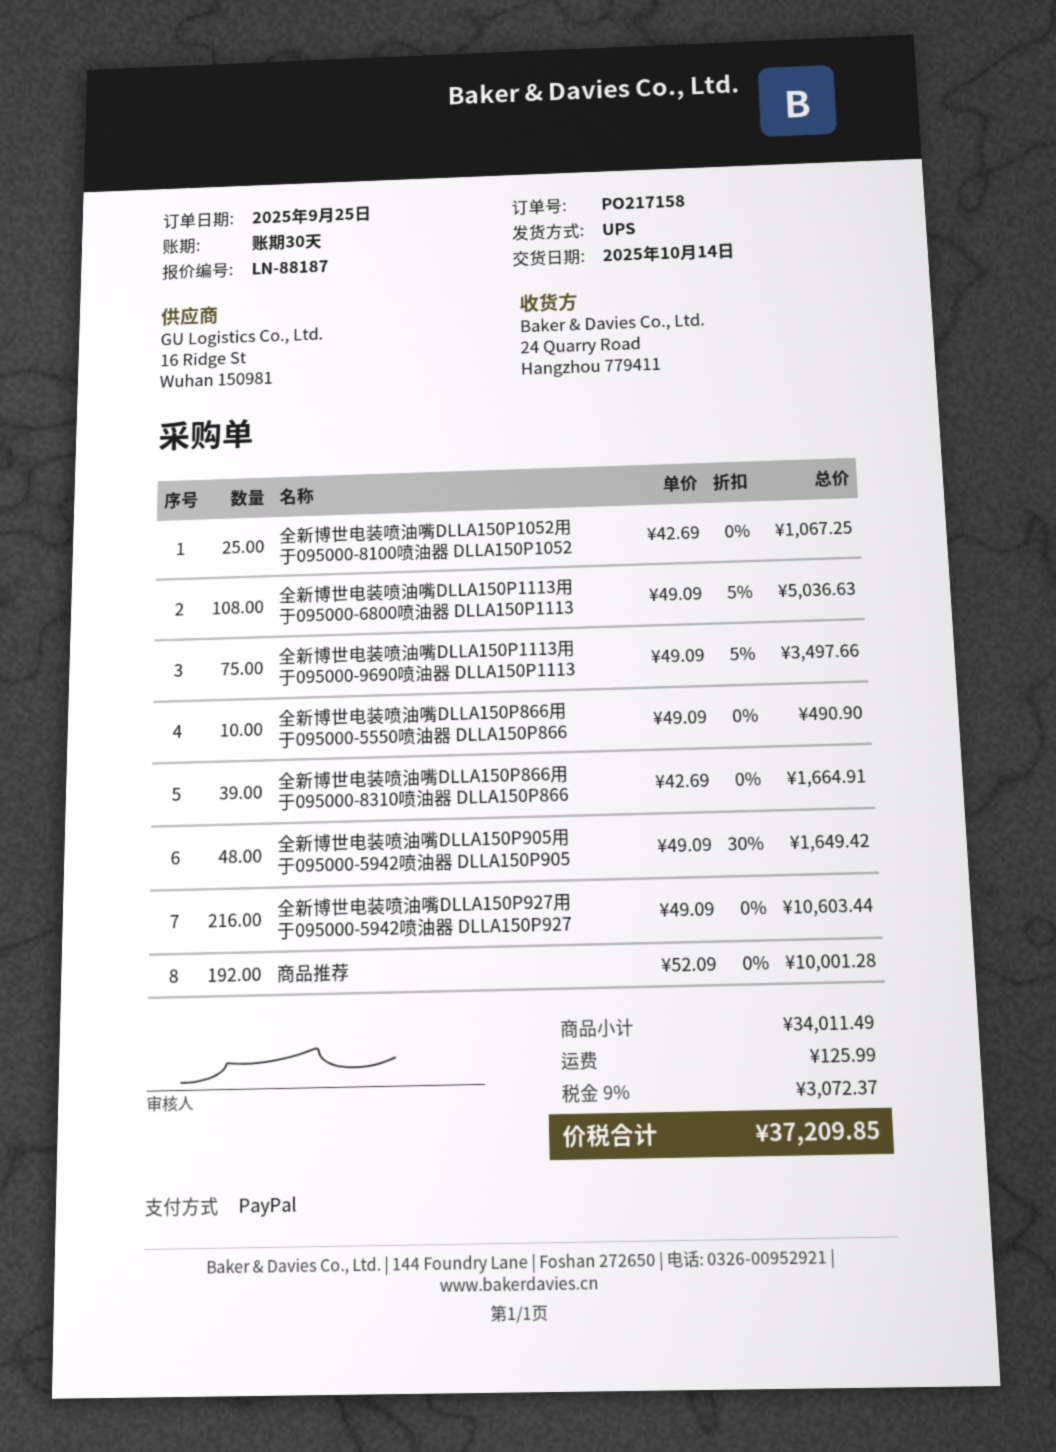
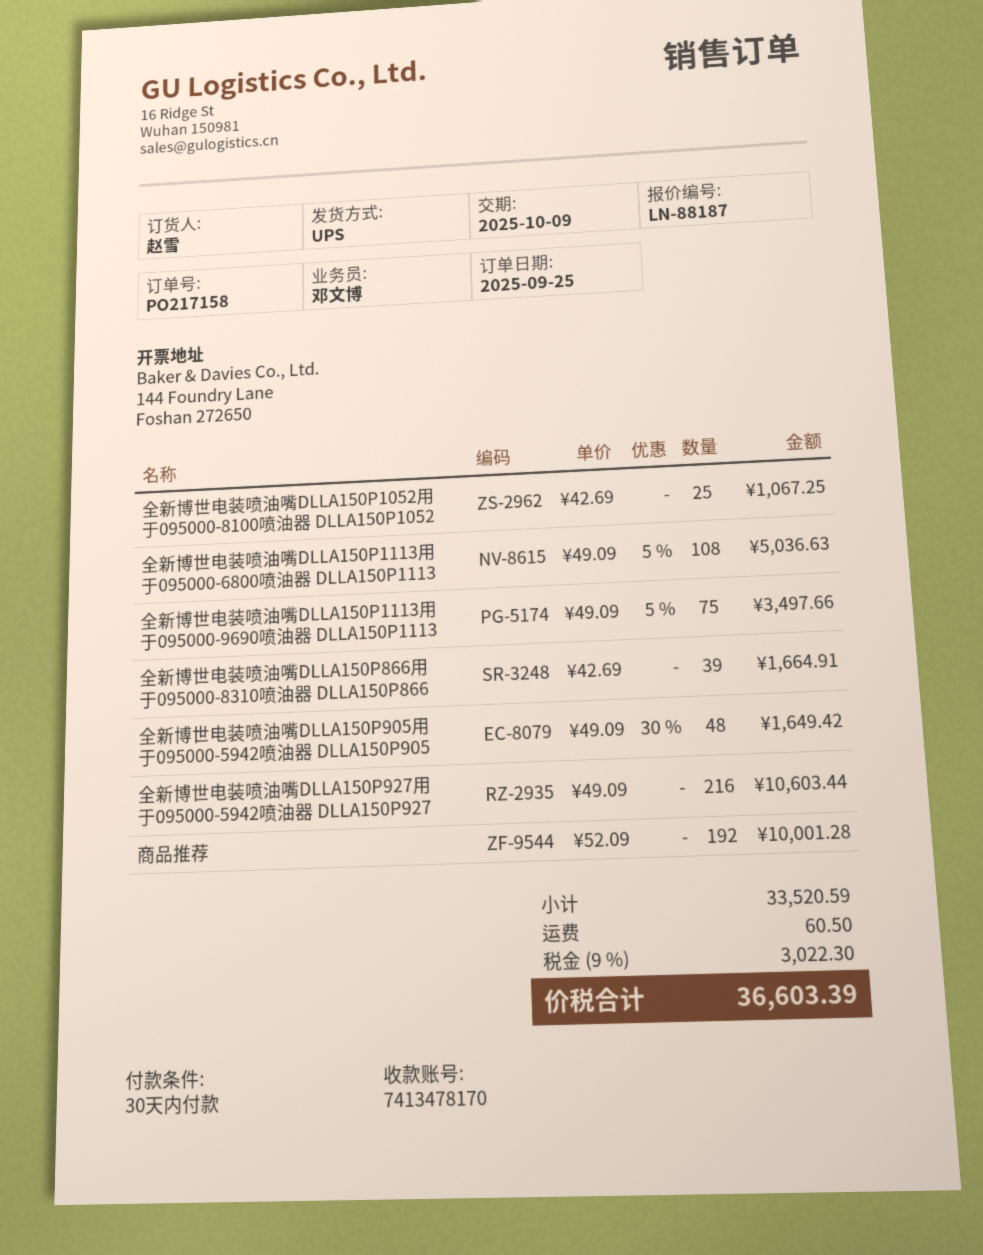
delivery date: 2025-10-14 -> 2025-10-09
全新博世电装喷油嘴DLLA150P866用于095000-5550喷油器 DLLA150P866: 10 x 49.09 = 490.90 -> none
subtotal: 34011.49 -> 33520.59
shipping: 125.99 -> 60.50
tax: 9% = 3072.37 -> 9% = 3022.30
total: 37209.85 -> 36603.39

